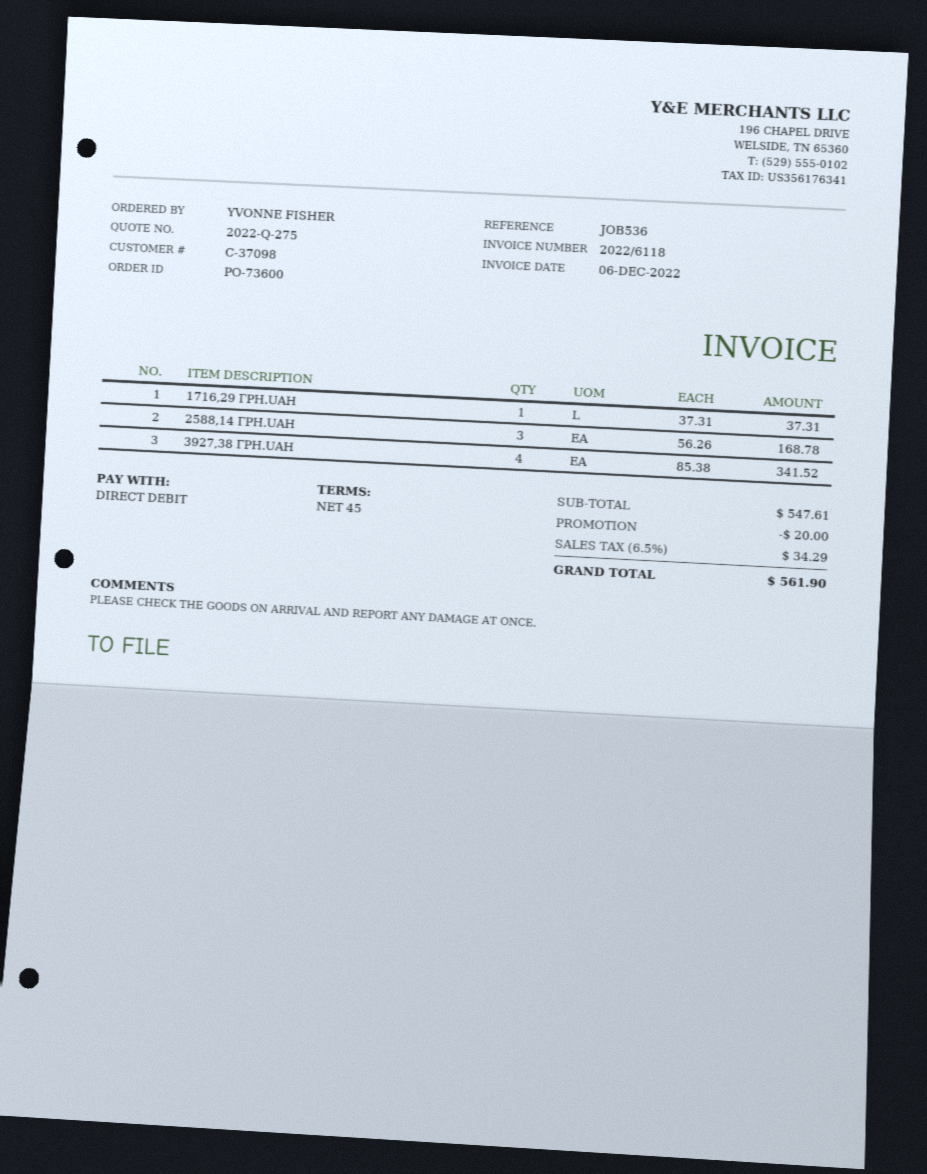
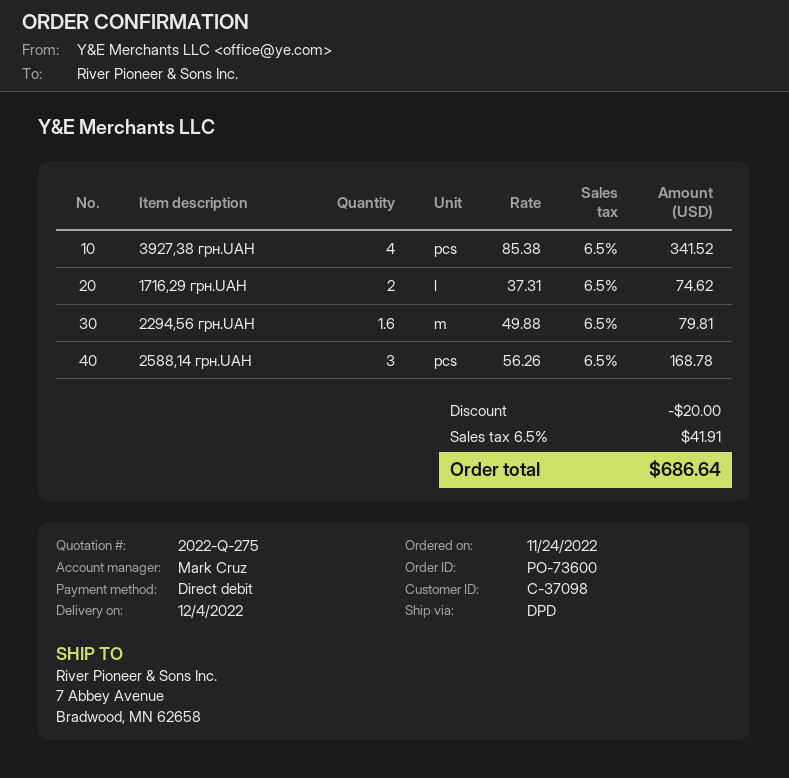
1716,29 ГРН.UAH: 1 x 37.31 = 37.31 -> 2 x 37.31 = 74.62
2294,56 грн.UAH: none -> 1.6 x 49.88 = 79.81
tax: 6.5% = 34.29 -> 6.5% = 41.91
total: 561.90 -> 686.64

